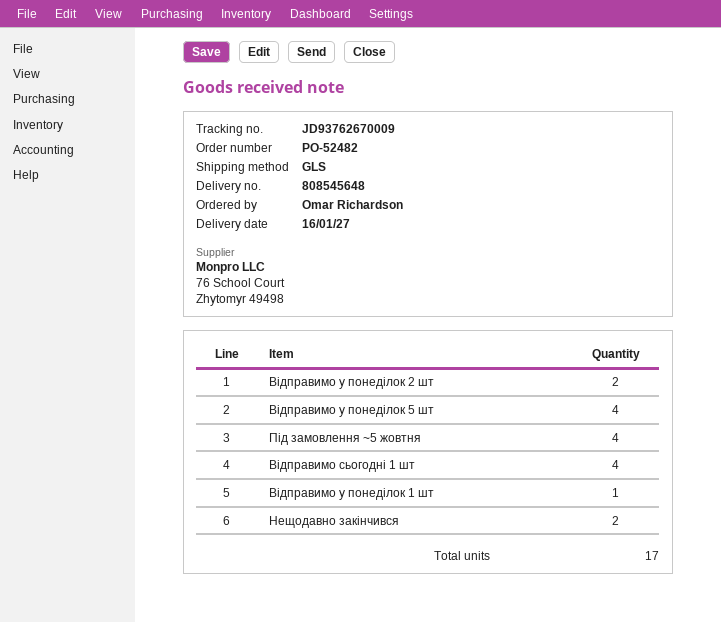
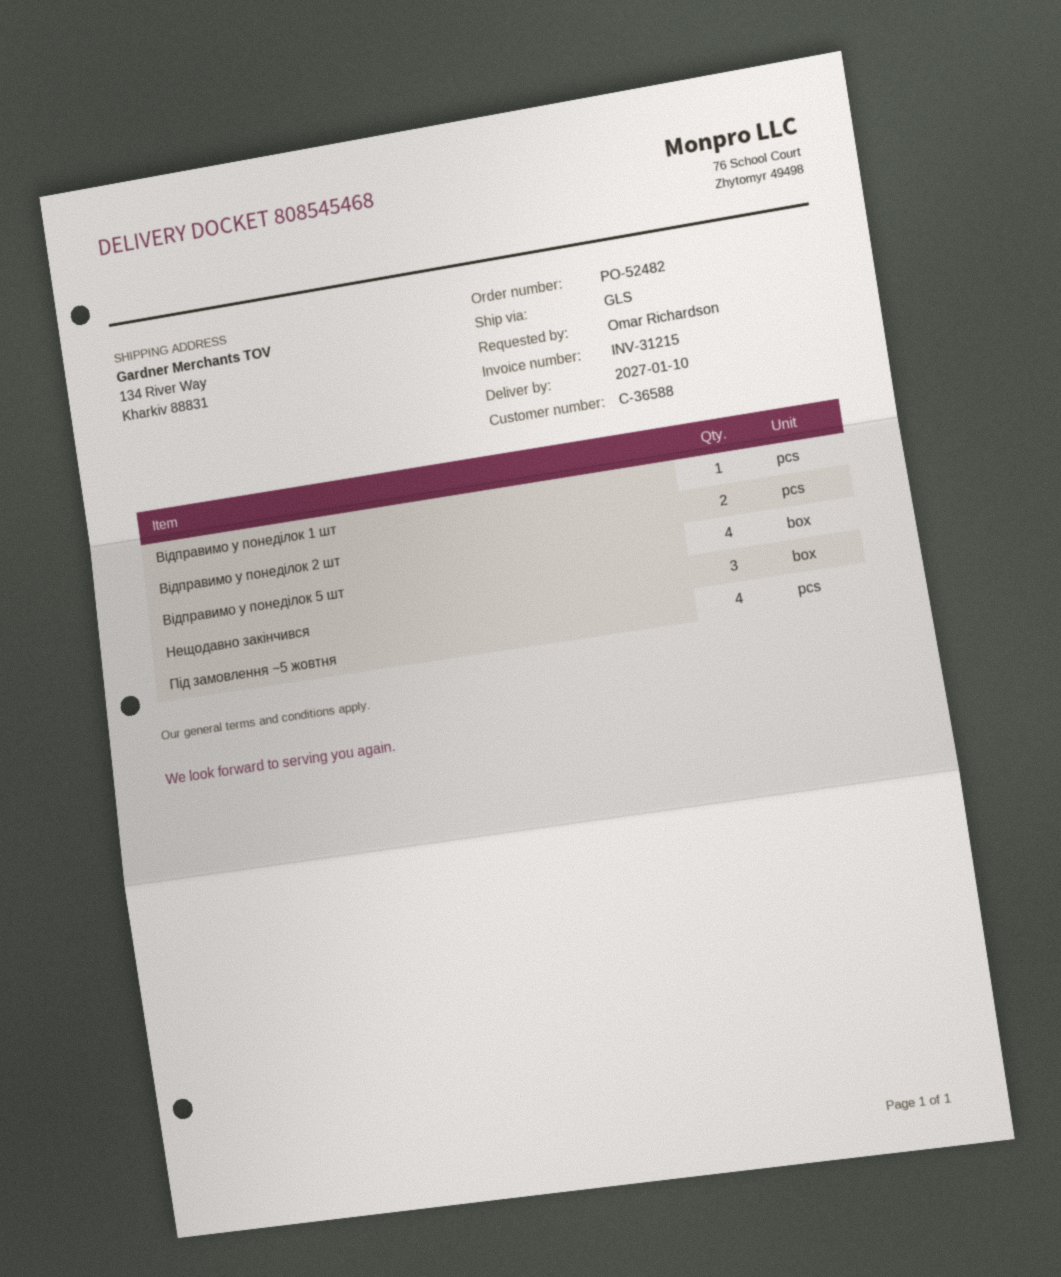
delivery note number: 808545648 -> 808545468
delivery date: 2027-01-16 -> 2027-01-10
Відправимо сьогодні 1 шт: 4 -> none
Нещодавно закінчився: 2 -> 3

